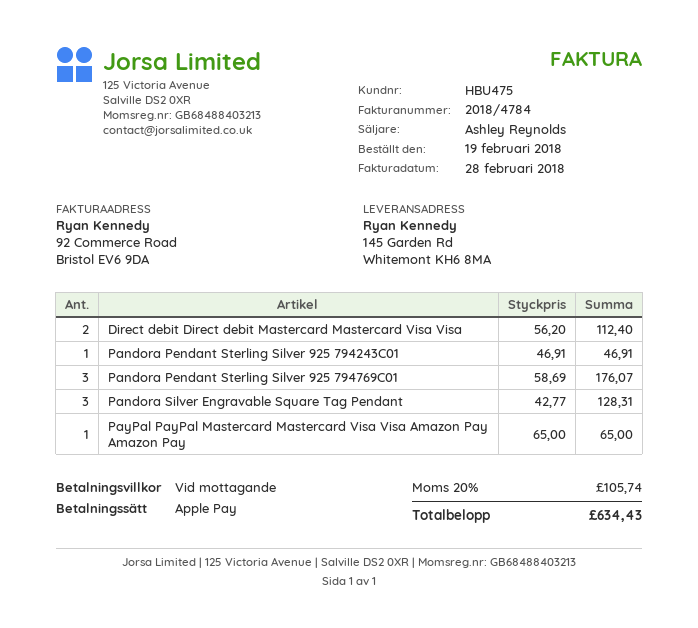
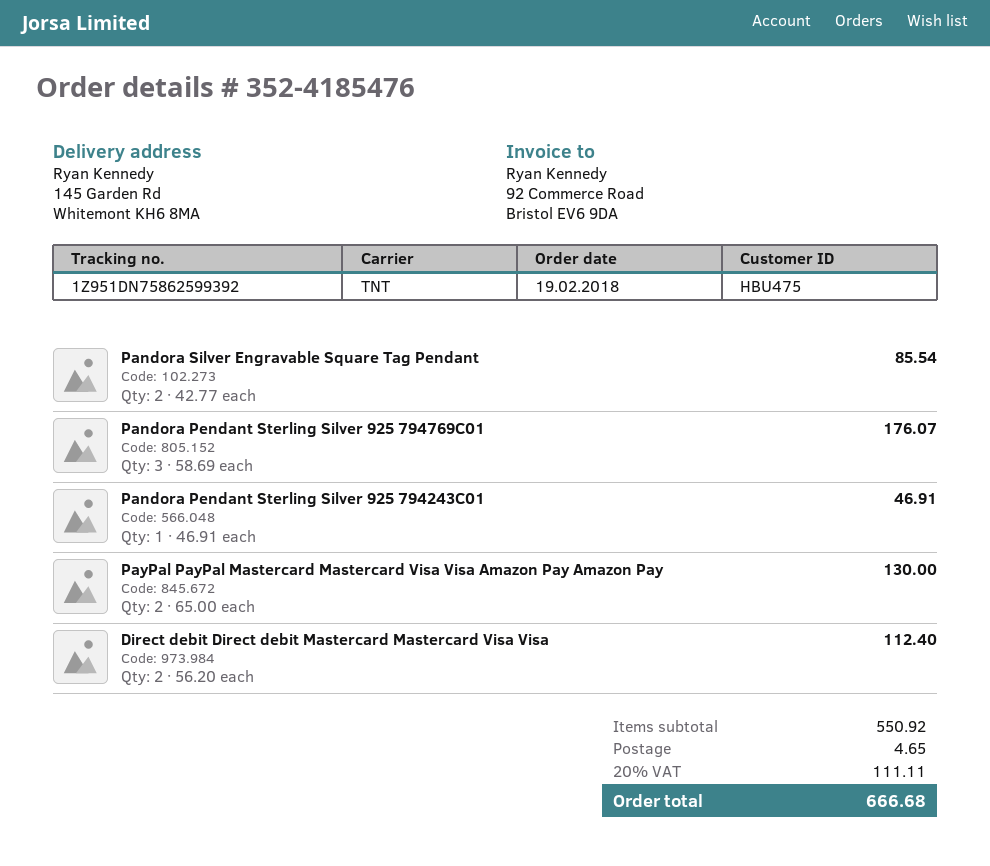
Pandora Silver Engravable Square Tag Pendant: 3 x 42.77 = 128.31 -> 2 x 42.77 = 85.54
PayPal PayPal Mastercard Mastercard Visa Visa Amazon Pay Amazon Pay: 1 x 65.00 = 65.00 -> 2 x 65.00 = 130.00
shipping: none -> 4.65
tax: 20% = 105.74 -> 20% = 111.11
total: 634.43 -> 666.68

